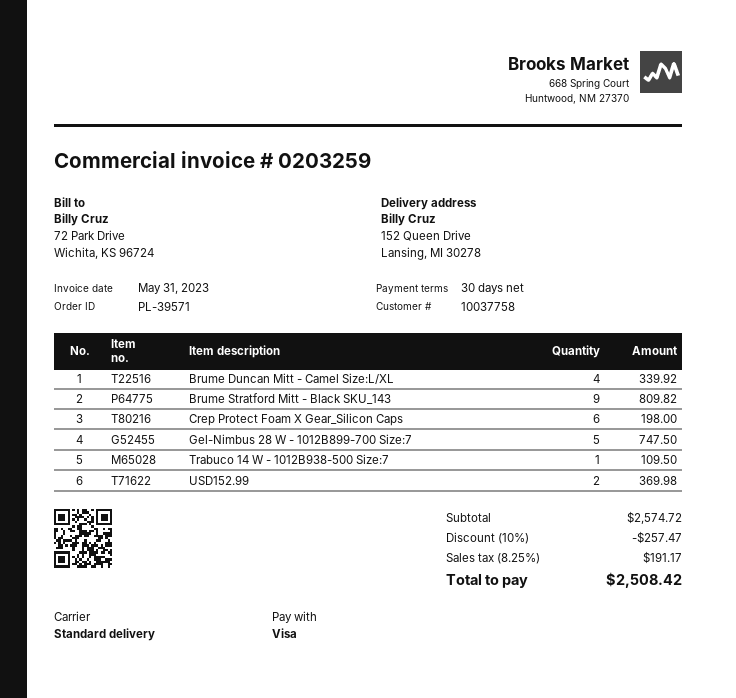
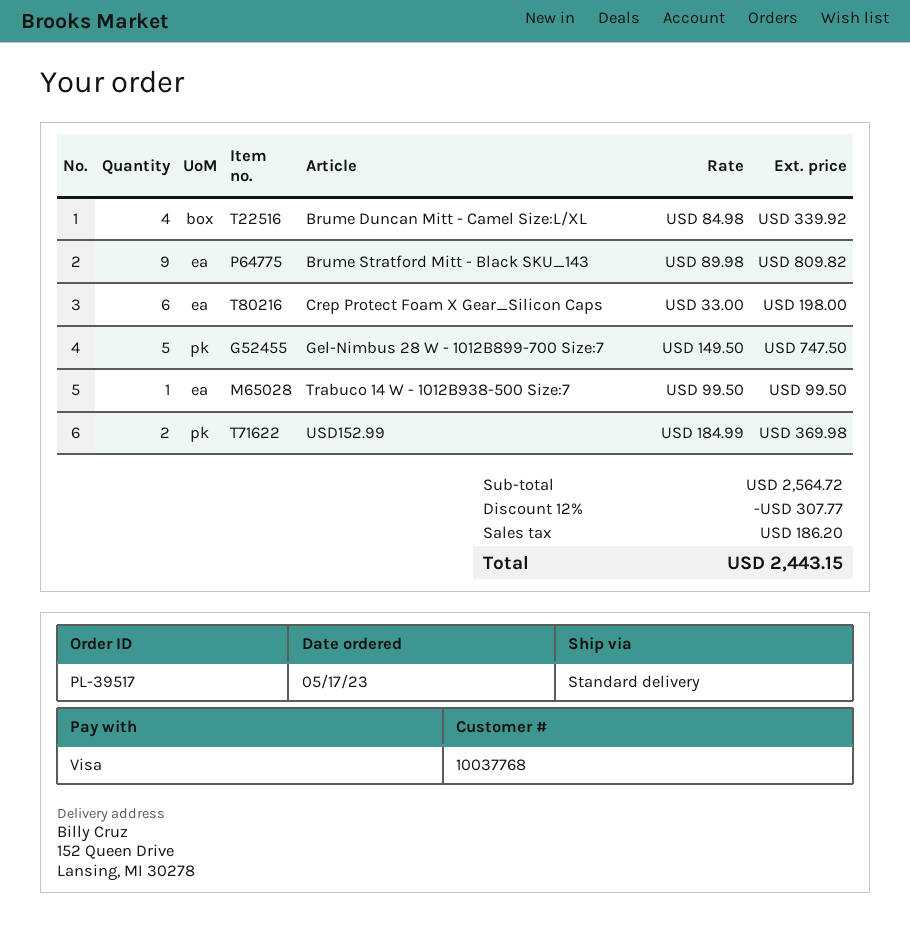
order number: PL-39571 -> PL-39517
customer number: 10037758 -> 10037768
Trabuco 14 W - 1012B938-500 Size:7: 1 for 109.50 -> 1 for 99.50
subtotal: 2574.72 -> 2564.72
discount: 10% = 257.47 -> 12% = 307.77
tax: 191.17 -> 186.20
total: 2508.42 -> 2443.15

